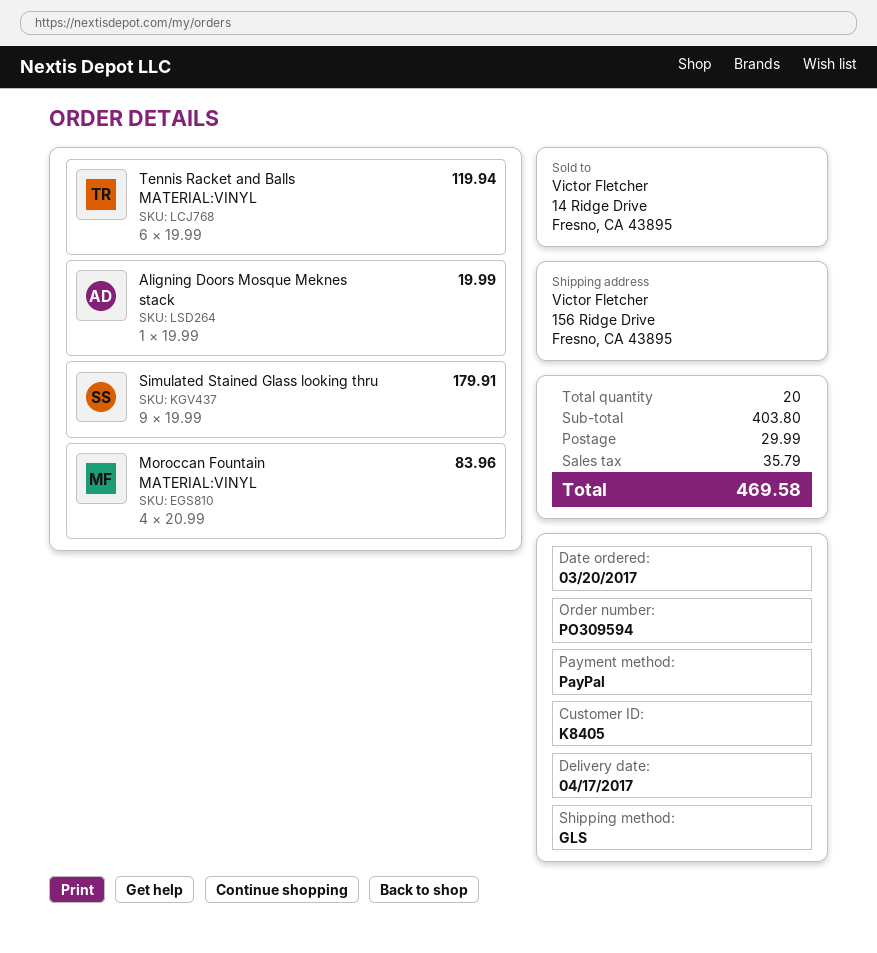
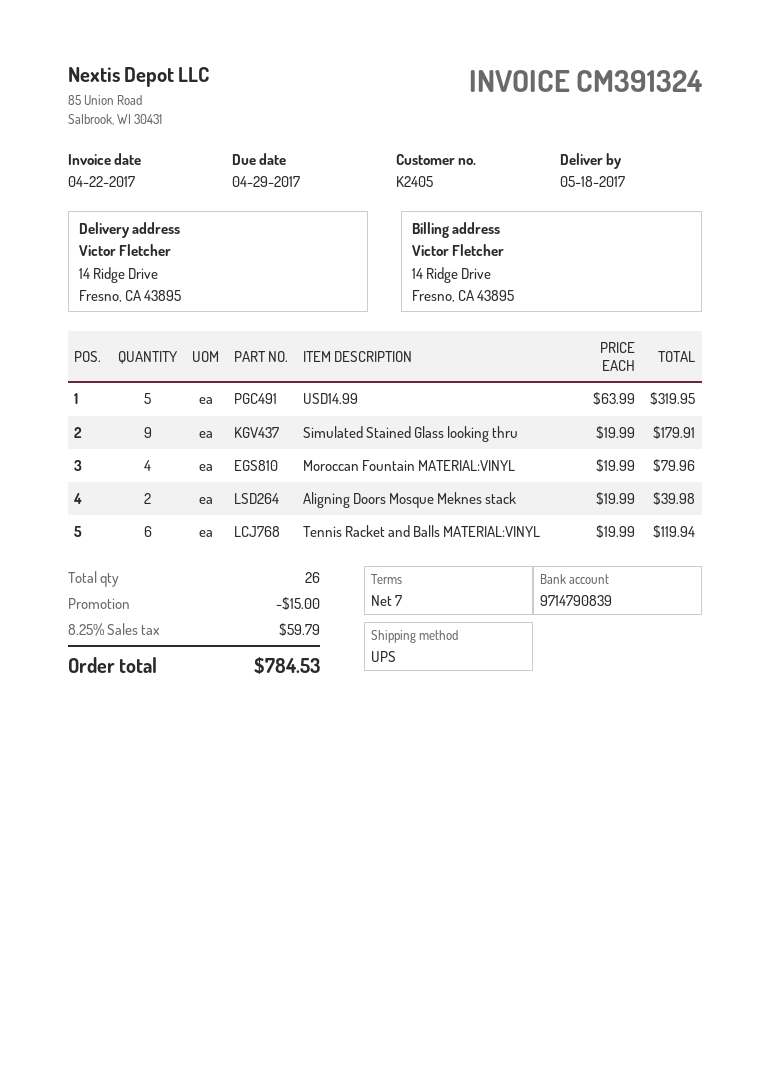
delivery date: 2017-04-17 -> 2017-05-18
customer number: K8405 -> K2405
shipping method: GLS -> UPS
ship to: 156 Ridge Drive, Fresno, CA 43895 -> 14 Ridge Drive, Fresno, CA 43895
Aligning Doors Mosque Meknes stack: 1 x 19.99 = 19.99 -> 2 x 19.99 = 39.98
Moroccan Fountain MATERIAL:VINYL: 4 x 20.99 = 83.96 -> 4 x 19.99 = 79.96
USD14.99: none -> 5 x 63.99 = 319.95
total quantity: 20 -> 26
discount: none -> 15.00
shipping: 29.99 -> none
tax: 35.79 -> 59.79
total: 469.58 -> 784.53

